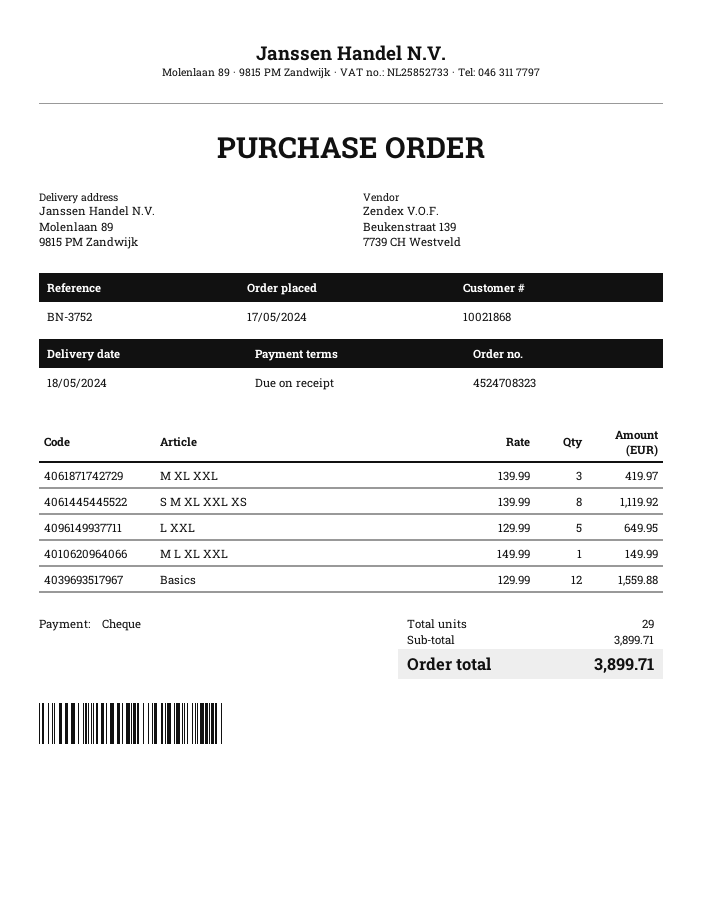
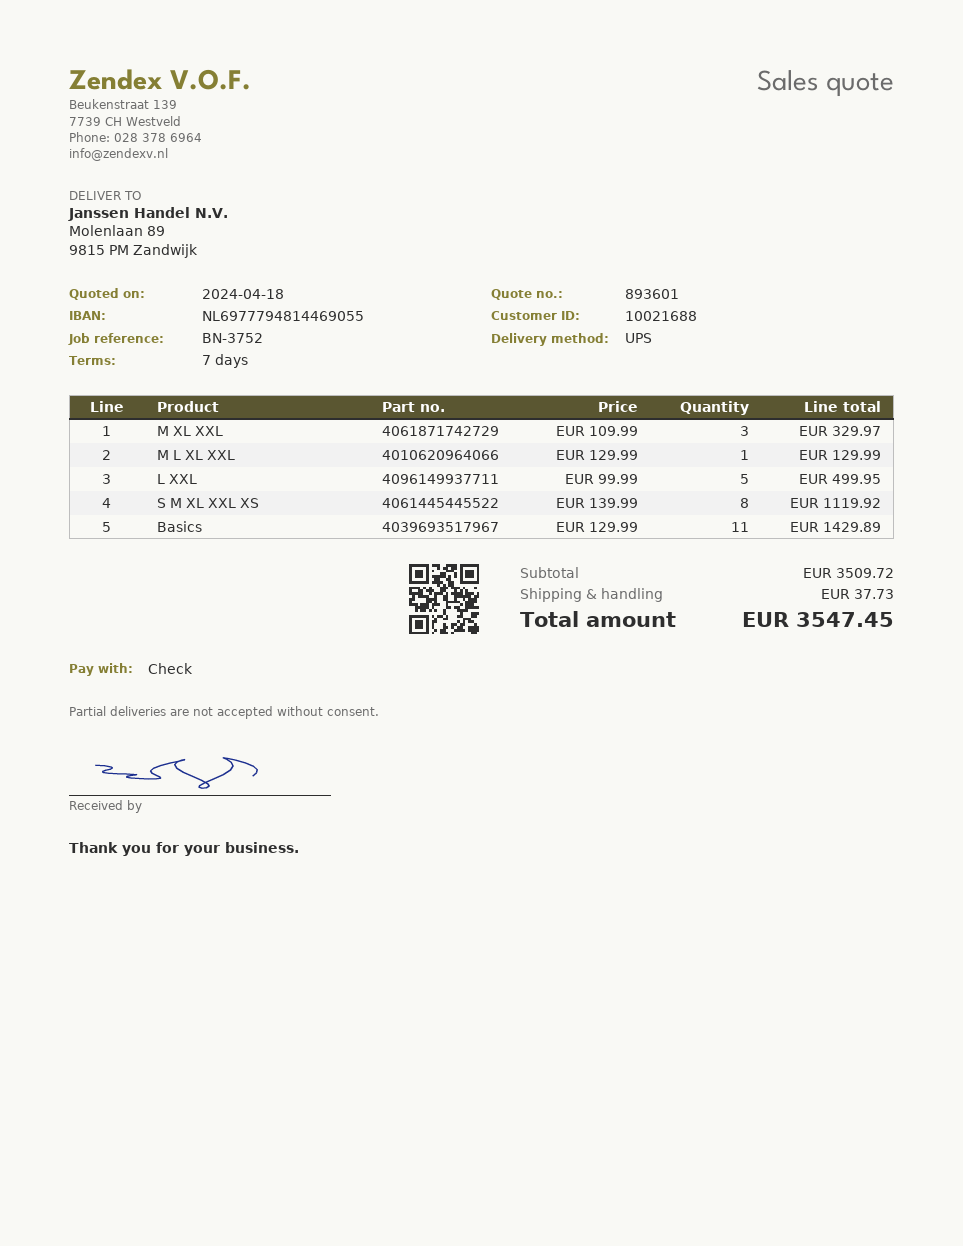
payment terms: on receipt -> 7 days
customer number: 10021868 -> 10021688
M XL XXL: 3 x 139.99 = 419.97 -> 3 x 109.99 = 329.97
L XXL: 5 x 129.99 = 649.95 -> 5 x 99.99 = 499.95
M L XL XXL: 1 x 149.99 = 149.99 -> 1 x 129.99 = 129.99
Basics: 12 x 129.99 = 1559.88 -> 11 x 129.99 = 1429.89
subtotal: 3899.71 -> 3509.72
shipping: none -> 37.73
total: 3899.71 -> 3547.45

